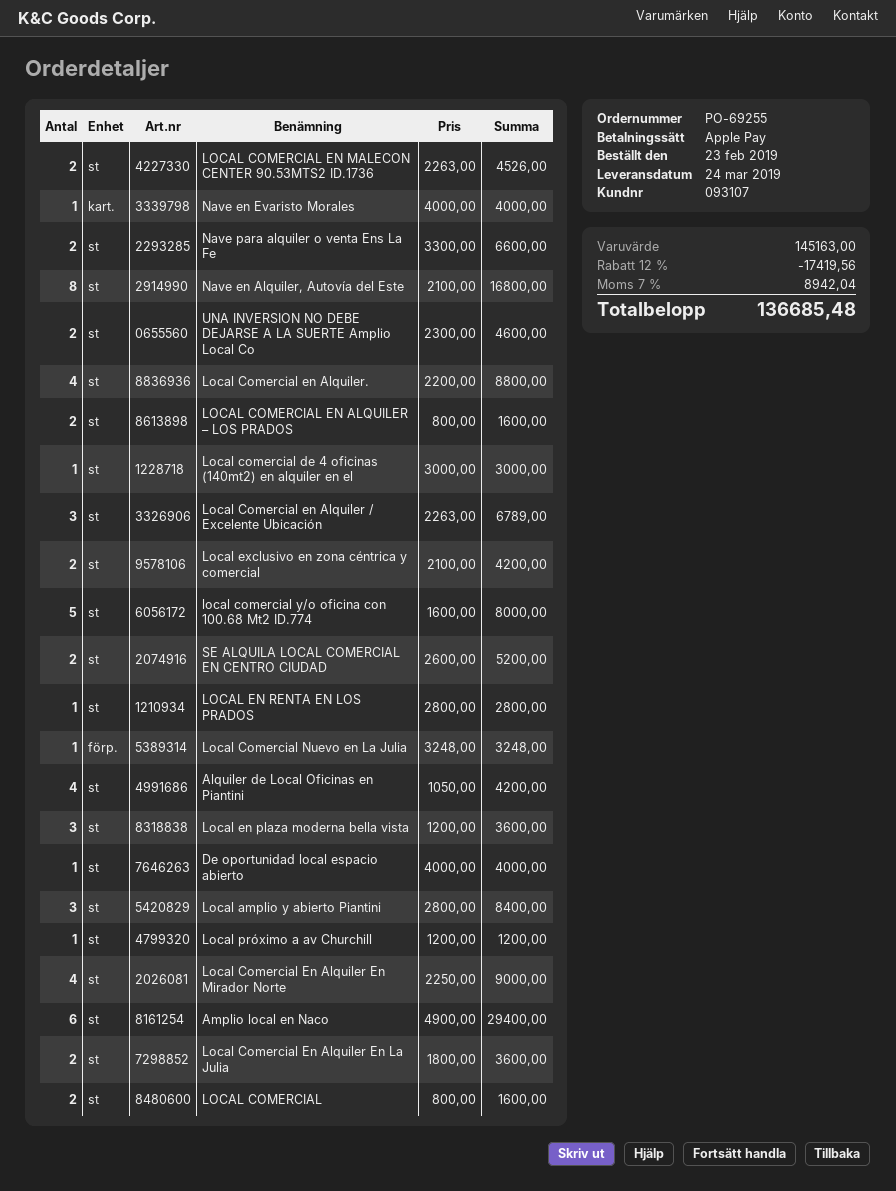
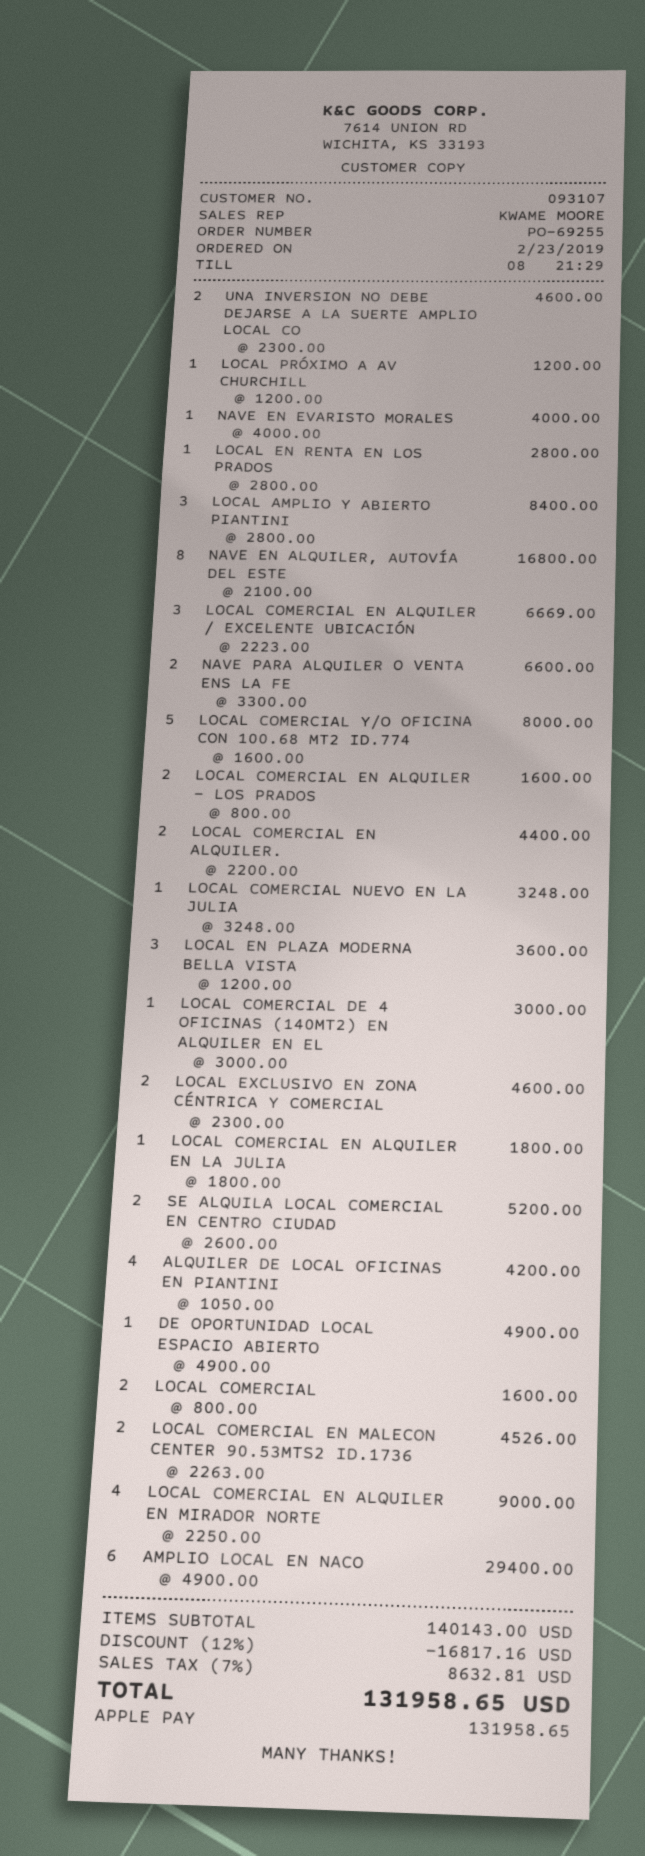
Local Comercial en Alquiler.: 4 x 2200.00 = 8800.00 -> 2 x 2200.00 = 4400.00
Local Comercial en Alquiler / Excelente Ubicación: 3 x 2263.00 = 6789.00 -> 3 x 2223.00 = 6669.00
Local exclusivo en zona céntrica y comercial: 2 x 2100.00 = 4200.00 -> 2 x 2300.00 = 4600.00
De oportunidad local espacio abierto: 1 x 4000.00 = 4000.00 -> 1 x 4900.00 = 4900.00
Local Comercial En Alquiler En La Julia: 2 x 1800.00 = 3600.00 -> 1 x 1800.00 = 1800.00
subtotal: 145163.00 -> 140143.00
discount: 12% = 17419.56 -> 12% = 16817.16
tax: 7% = 8942.04 -> 7% = 8632.81
total: 136685.48 -> 131958.65

